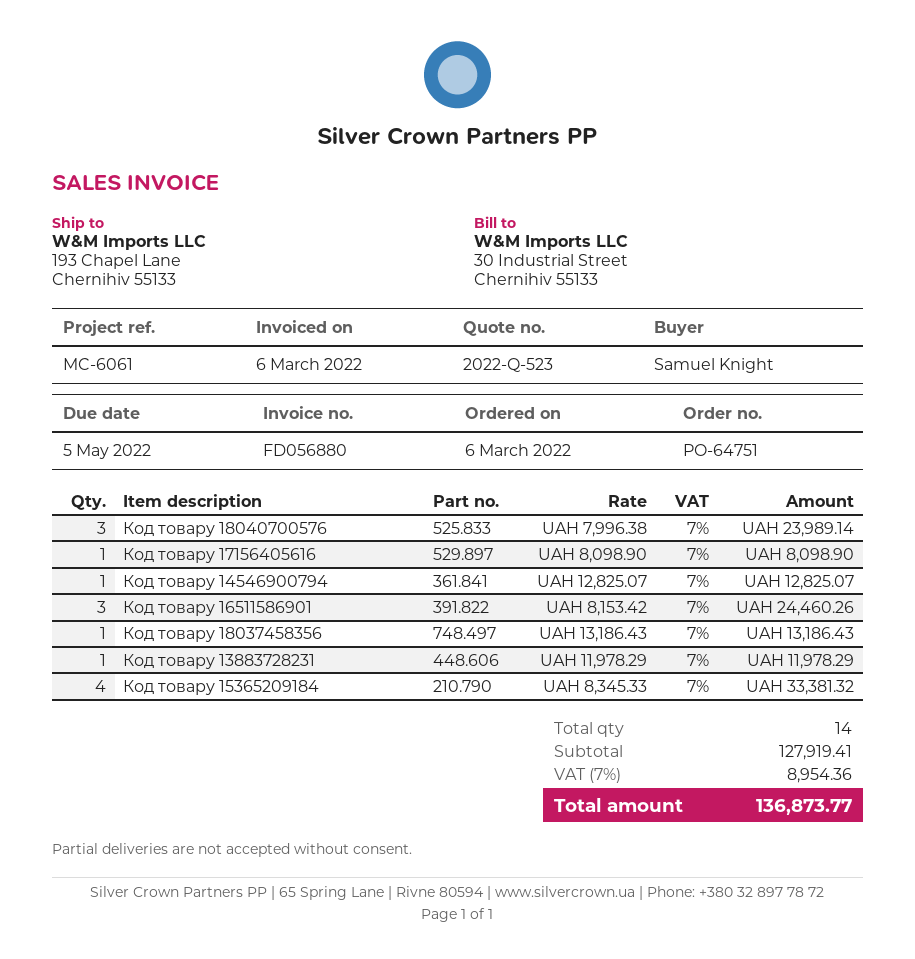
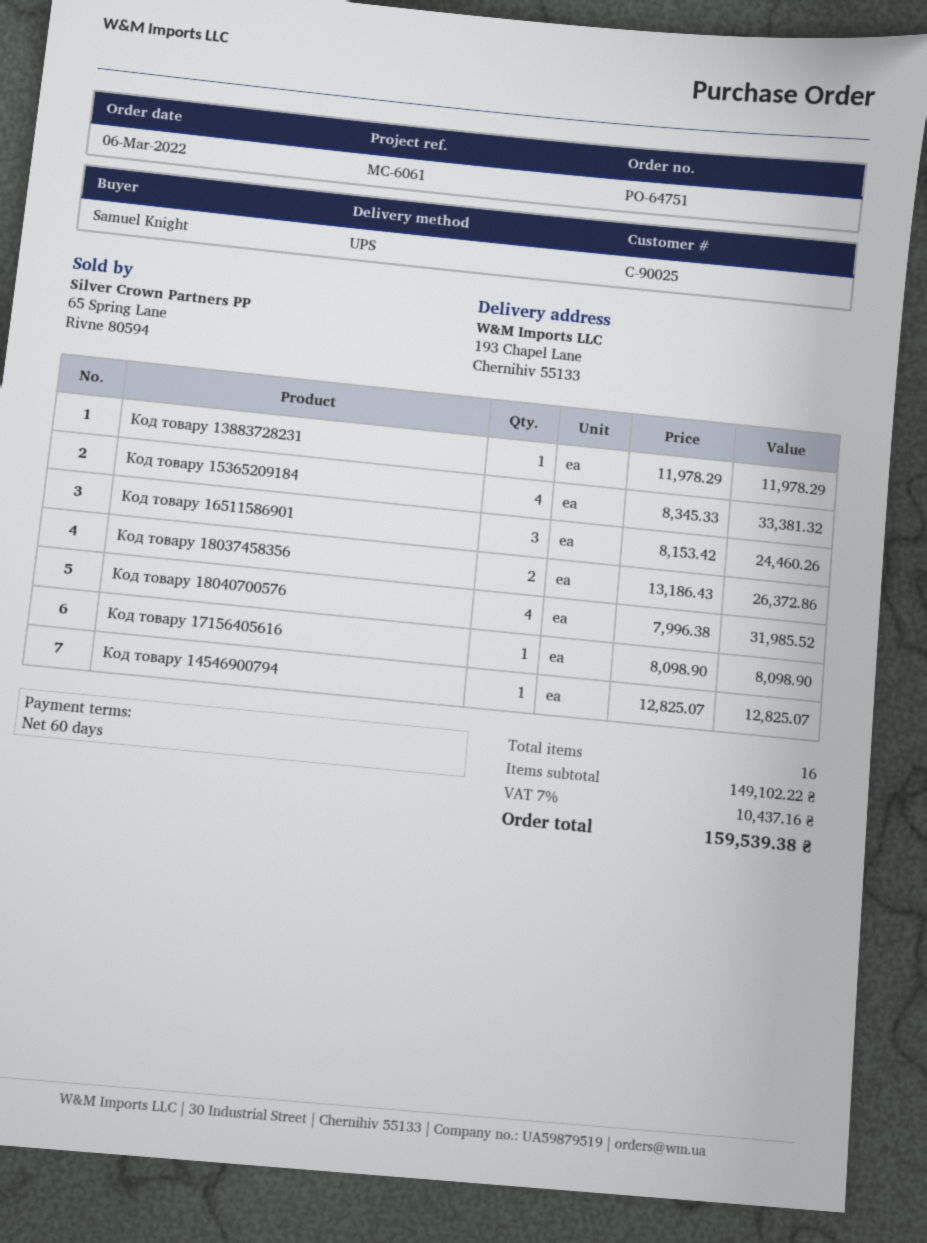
Код товару 18040700576: 3 x 7996.38 = 23989.14 -> 4 x 7996.38 = 31985.52
Код товару 18037458356: 1 x 13186.43 = 13186.43 -> 2 x 13186.43 = 26372.86
total quantity: 14 -> 16
subtotal: 127919.41 -> 149102.22
tax: 7% = 8954.36 -> 7% = 10437.16
total: 136873.77 -> 159539.38

